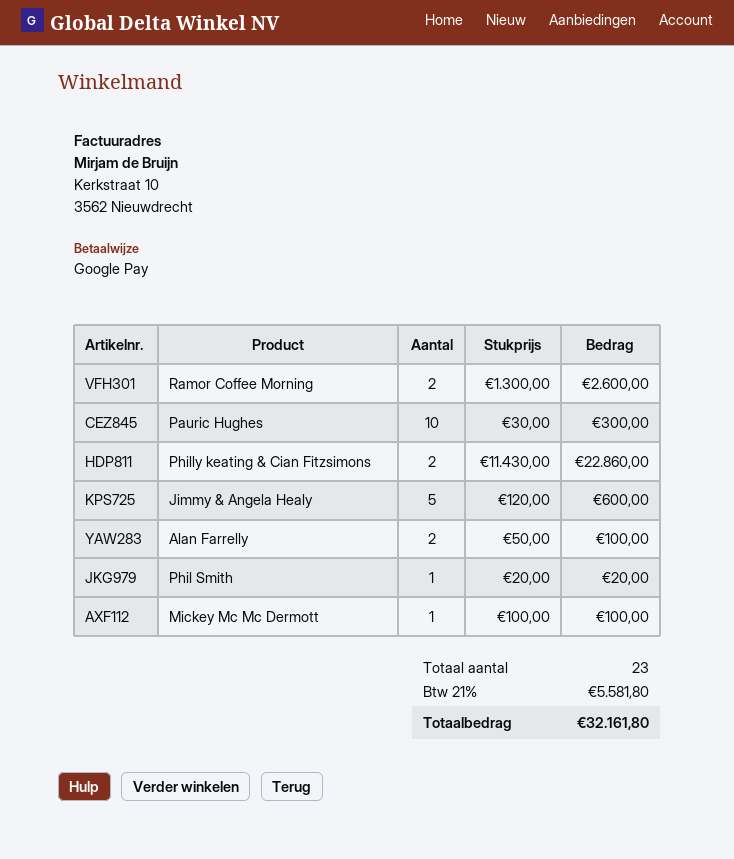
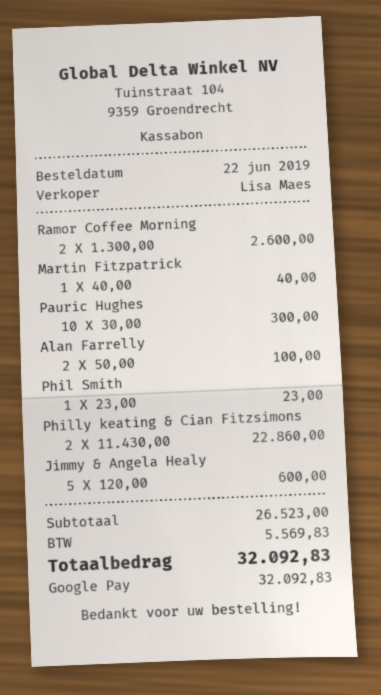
Phil Smith: 1 x 20.00 = 20.00 -> 1 x 23.00 = 23.00
Mickey Mc Mc Dermott: 1 x 100.00 = 100.00 -> none
Martin Fitzpatrick: none -> 1 x 40.00 = 40.00
tax: 5581.80 -> 5569.83
total: 32161.80 -> 32092.83

